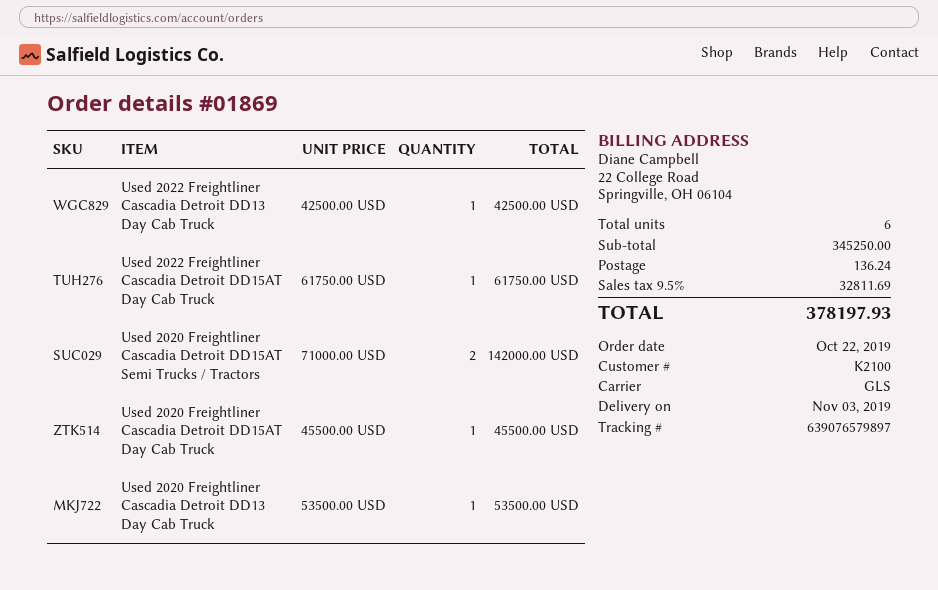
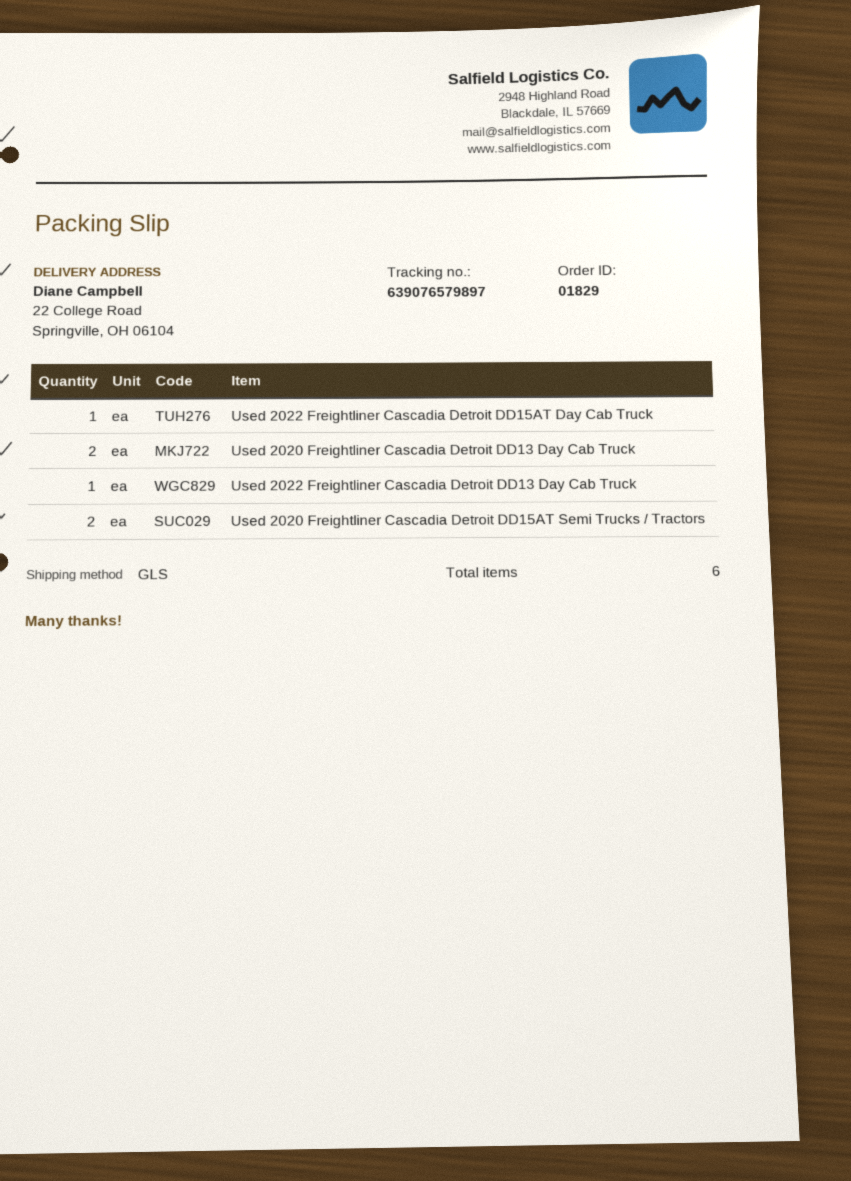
order number: 01869 -> 01829
Used 2020 Freightliner Cascadia Detroit DD15AT Day Cab Truck: 1 -> none
Used 2020 Freightliner Cascadia Detroit DD13 Day Cab Truck: 1 -> 2

